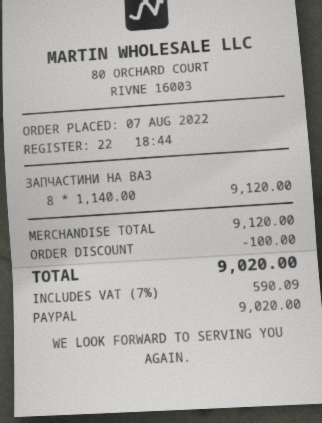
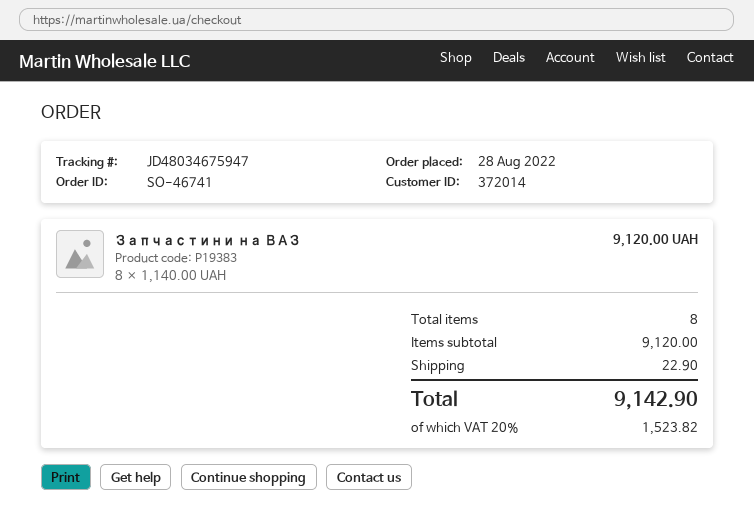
order date: 2022-08-07 -> 2022-08-28
discount: 100.00 -> none
shipping: none -> 22.90
tax: 7% = 590.09 -> 20% = 1523.82
total: 9020.00 -> 9142.90

